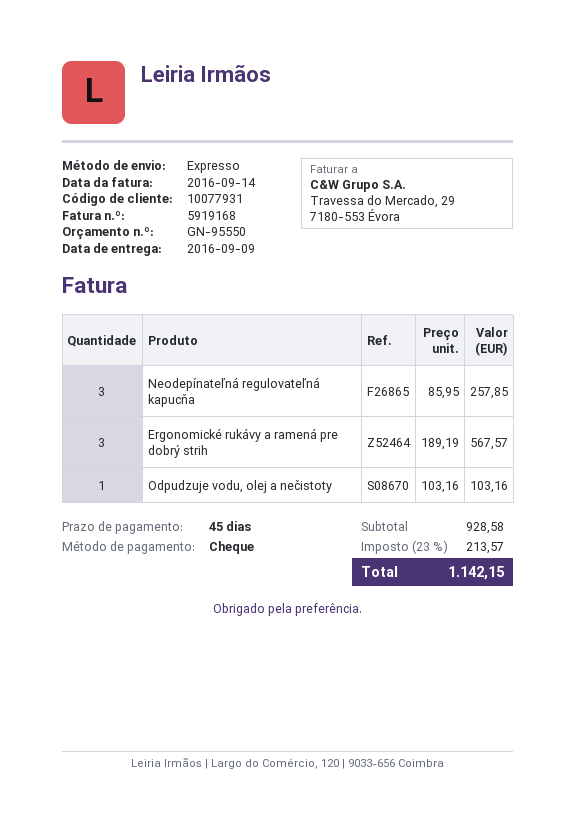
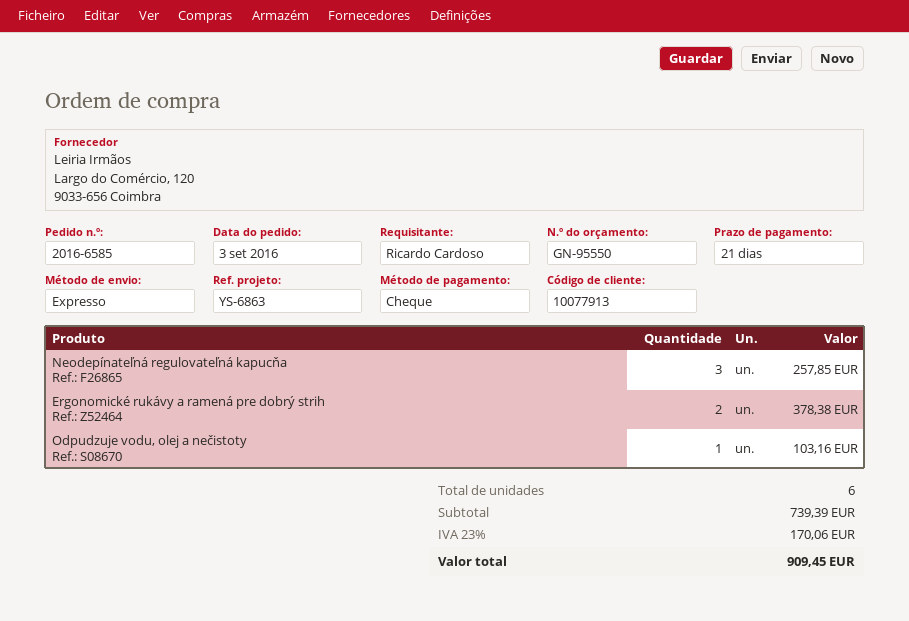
payment terms: 45 days -> 21 days
customer number: 10077931 -> 10077913
Ergonomické rukávy a ramená pre dobrý strih: 3 for 567.57 -> 2 for 378.38
subtotal: 928.58 -> 739.39
tax: 23% = 213.57 -> 23% = 170.06
total: 1142.15 -> 909.45

